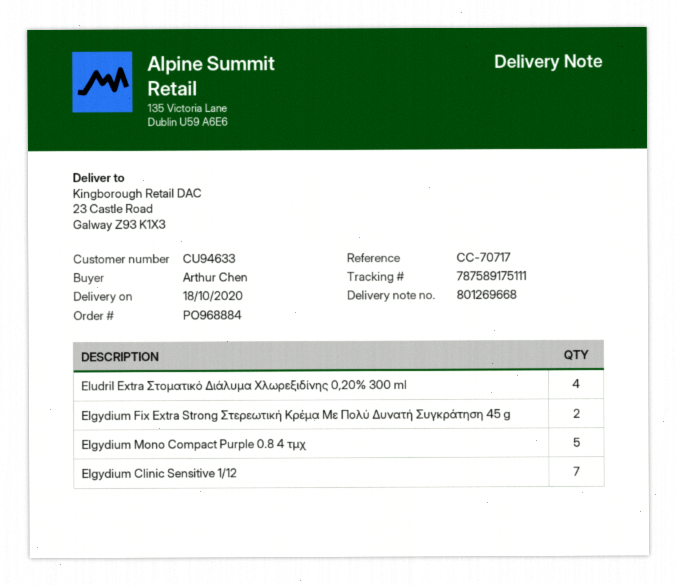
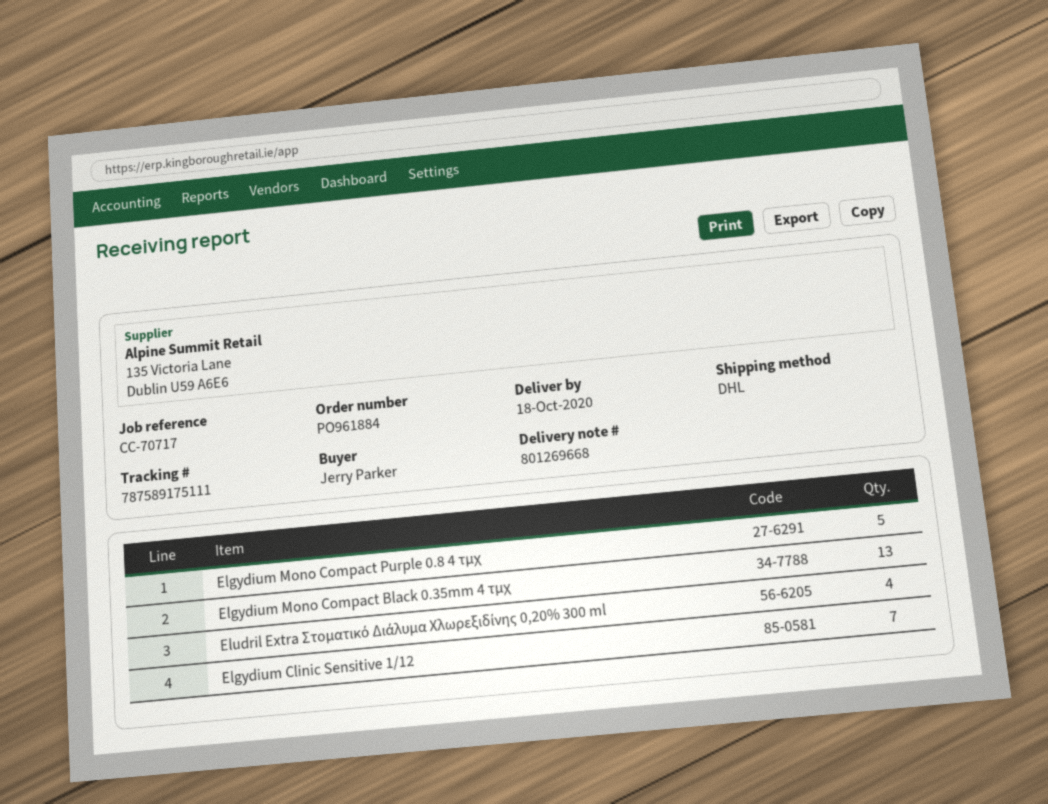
order number: PO968884 -> PO961884
ordered by: Arthur Chen -> Jerry Parker
Elgydium Fix Extra Strong Στερεωτική Κρέμα Με Πολύ Δυνατή Συγκράτηση 45 g: 2 -> none
Elgydium Mono Compact Black 0.35mm 4 τμχ: none -> 13

